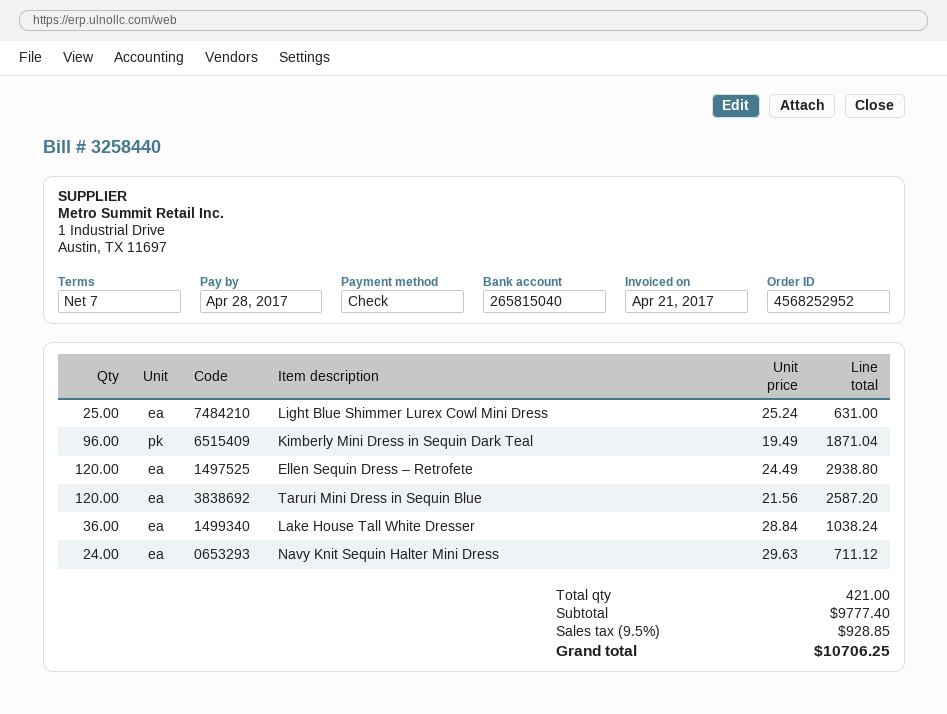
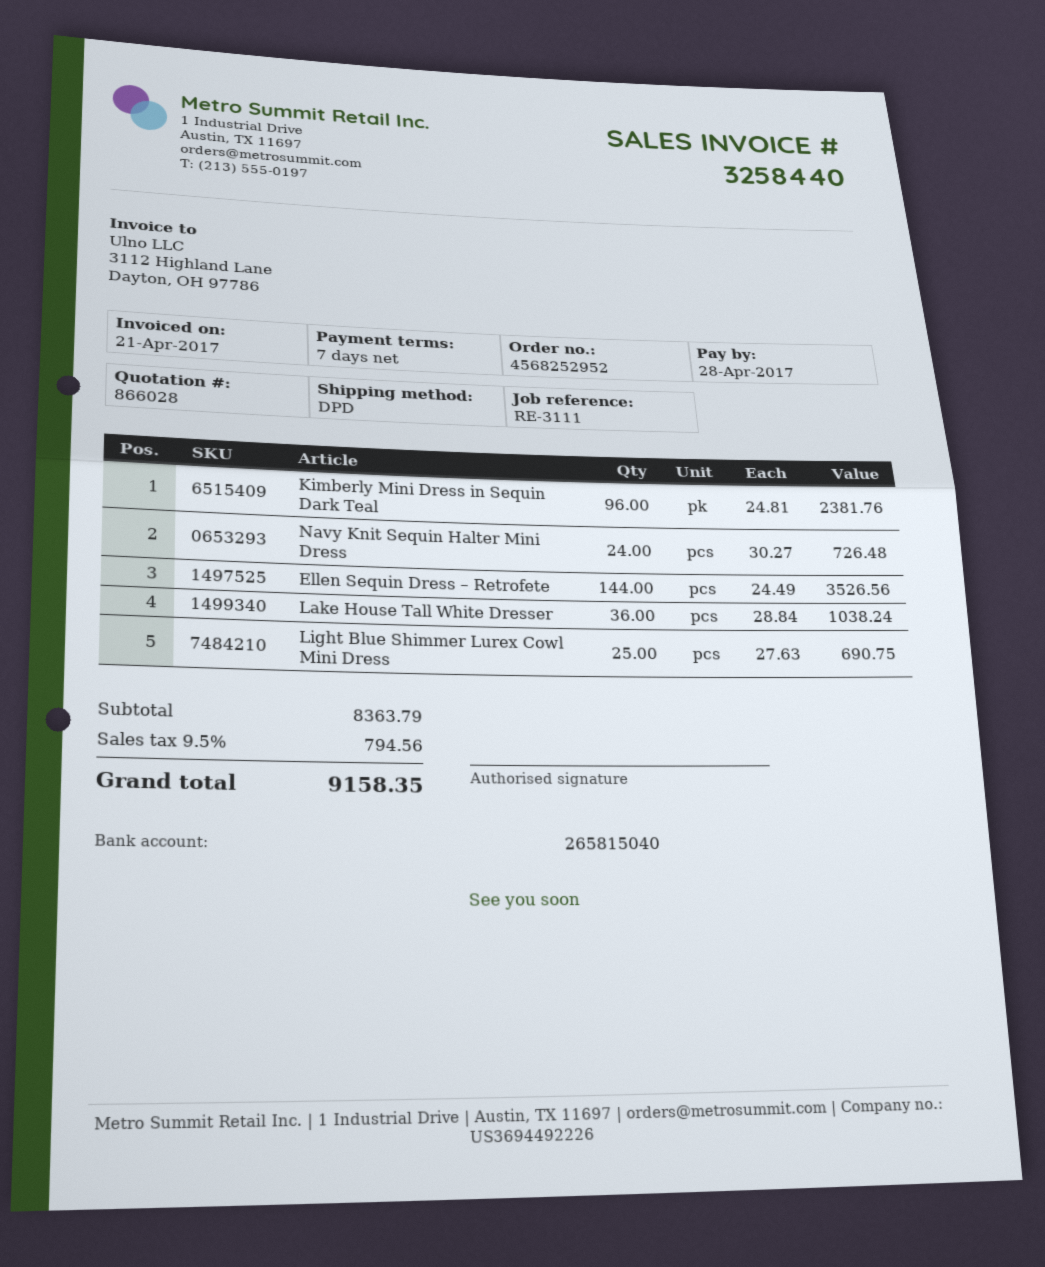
Light Blue Shimmer Lurex Cowl Mini Dress: 25 x 25.24 = 631.00 -> 25 x 27.63 = 690.75
Kimberly Mini Dress in Sequin Dark Teal: 96 x 19.49 = 1871.04 -> 96 x 24.81 = 2381.76
Ellen Sequin Dress – Retrofete: 120 x 24.49 = 2938.80 -> 144 x 24.49 = 3526.56
Taruri Mini Dress in Sequin Blue: 120 x 21.56 = 2587.20 -> none
Navy Knit Sequin Halter Mini Dress: 24 x 29.63 = 711.12 -> 24 x 30.27 = 726.48
subtotal: 9777.40 -> 8363.79
tax: 9.5% = 928.85 -> 9.5% = 794.56
total: 10706.25 -> 9158.35

